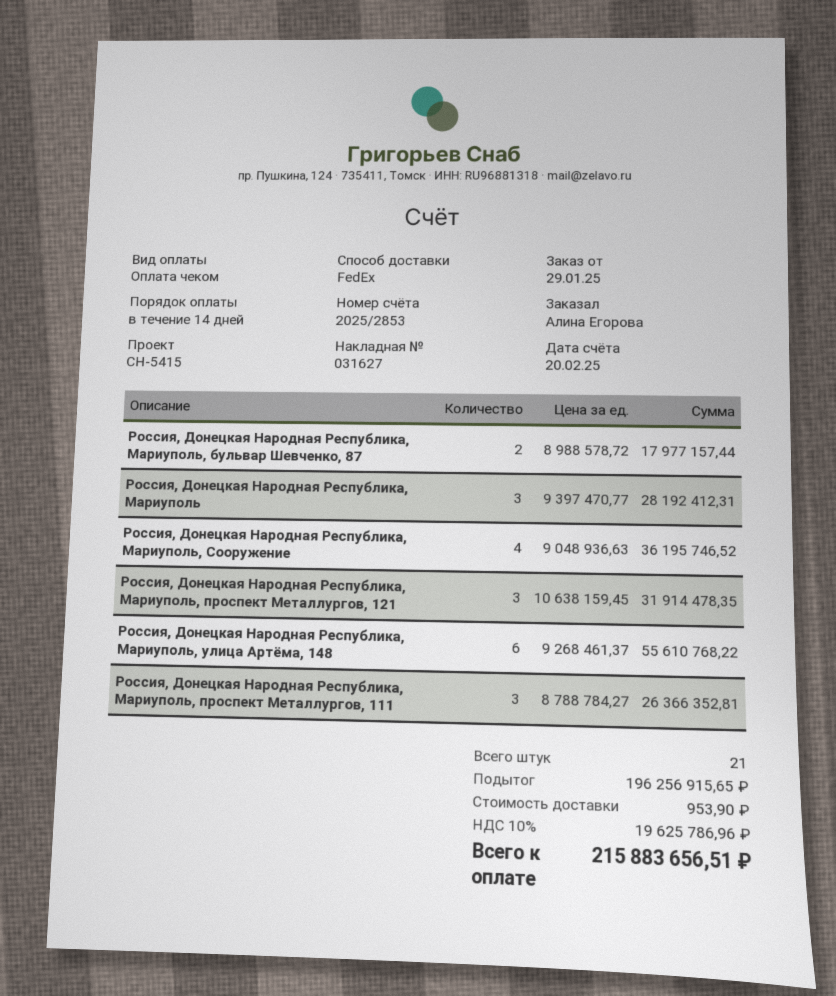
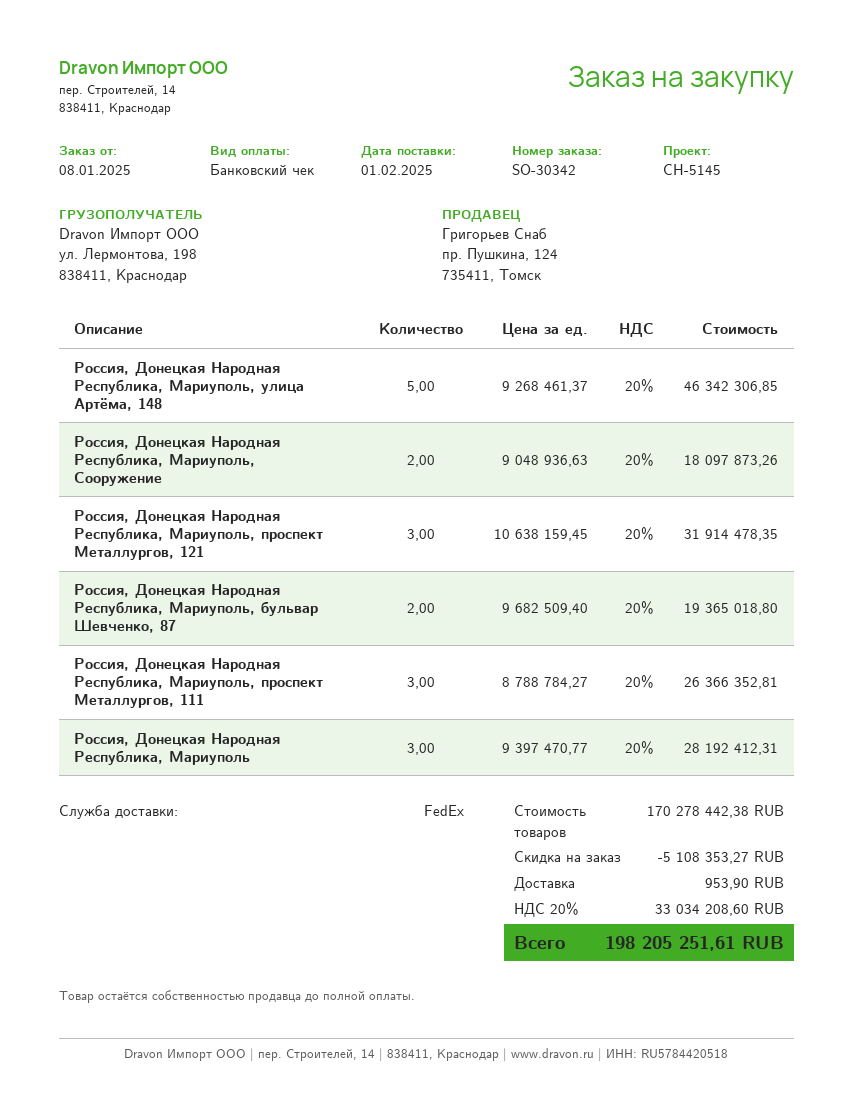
order date: 2025-01-29 -> 2025-01-08
reference: CH-5415 -> CH-5145
Россия, Донецкая Народная Республика, Мариуполь, бульвар Шевченко, 87: 2 x 8988578.72 = 17977157.44 -> 2 x 9682509.40 = 19365018.80
Россия, Донецкая Народная Республика, Мариуполь, Сооружение: 4 x 9048936.63 = 36195746.52 -> 2 x 9048936.63 = 18097873.26
Россия, Донецкая Народная Республика, Мариуполь, улица Артёма, 148: 6 x 9268461.37 = 55610768.22 -> 5 x 9268461.37 = 46342306.85
subtotal: 196256915.65 -> 170278442.38
discount: none -> 5108353.27
tax: 10% = 19625786.96 -> 20% = 33034208.60
total: 215883656.51 -> 198205251.61

